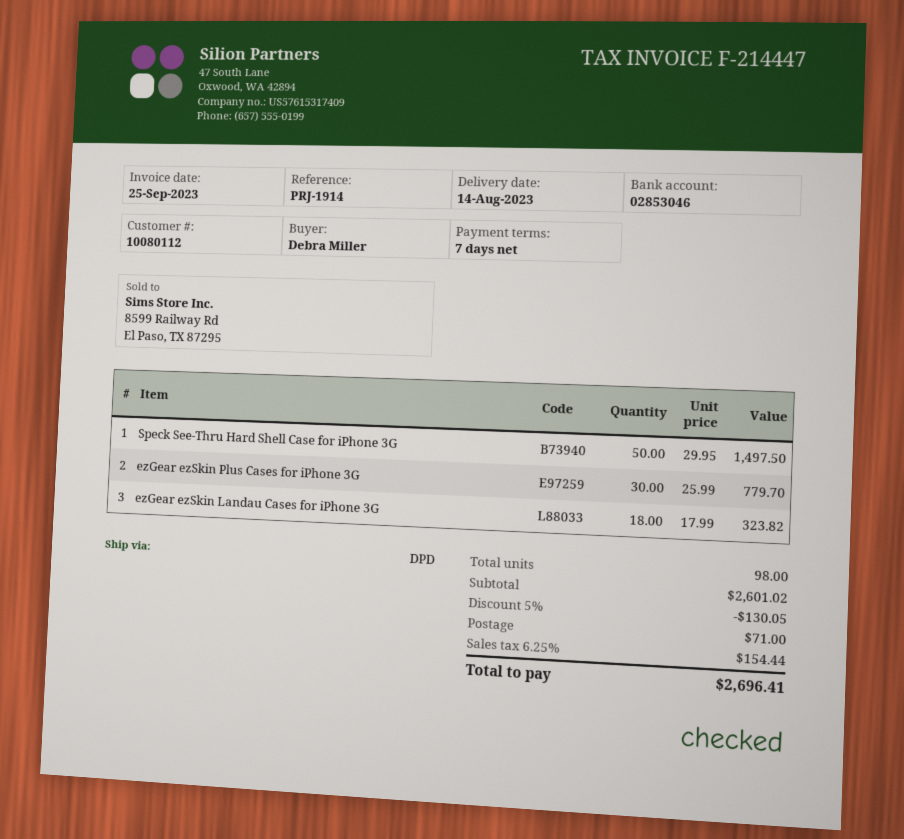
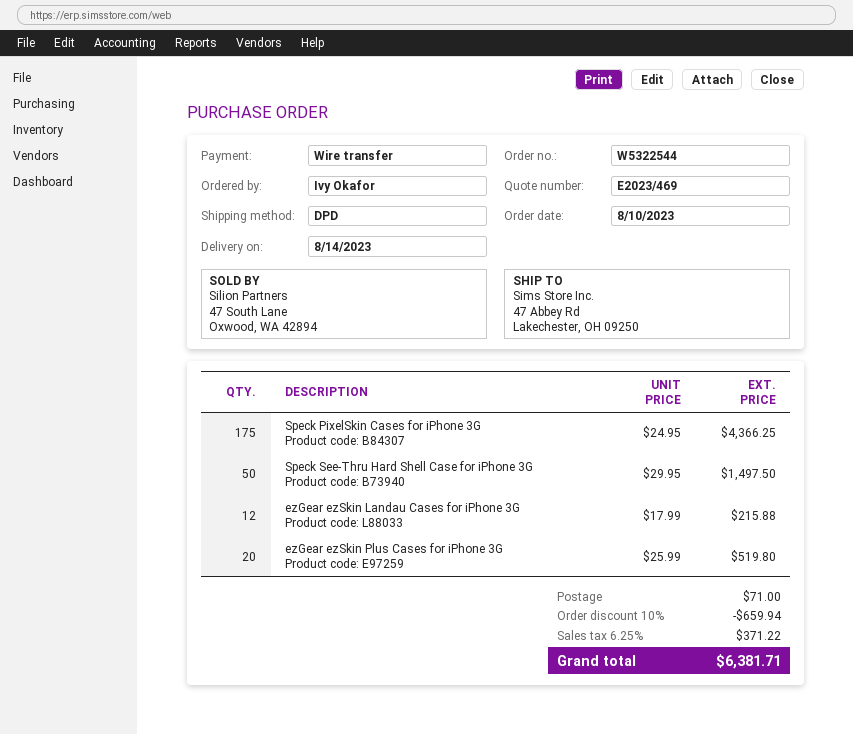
ordered by: Debra Miller -> Ivy Okafor
ezGear ezSkin Plus Cases for iPhone 3G: 30 x 25.99 = 779.70 -> 20 x 25.99 = 519.80
ezGear ezSkin Landau Cases for iPhone 3G: 18 x 17.99 = 323.82 -> 12 x 17.99 = 215.88
Speck PixelSkin Cases for iPhone 3G: none -> 175 x 24.95 = 4366.25
discount: 5% = 130.05 -> 10% = 659.94
tax: 6.25% = 154.44 -> 6.25% = 371.22
total: 2696.41 -> 6381.71

